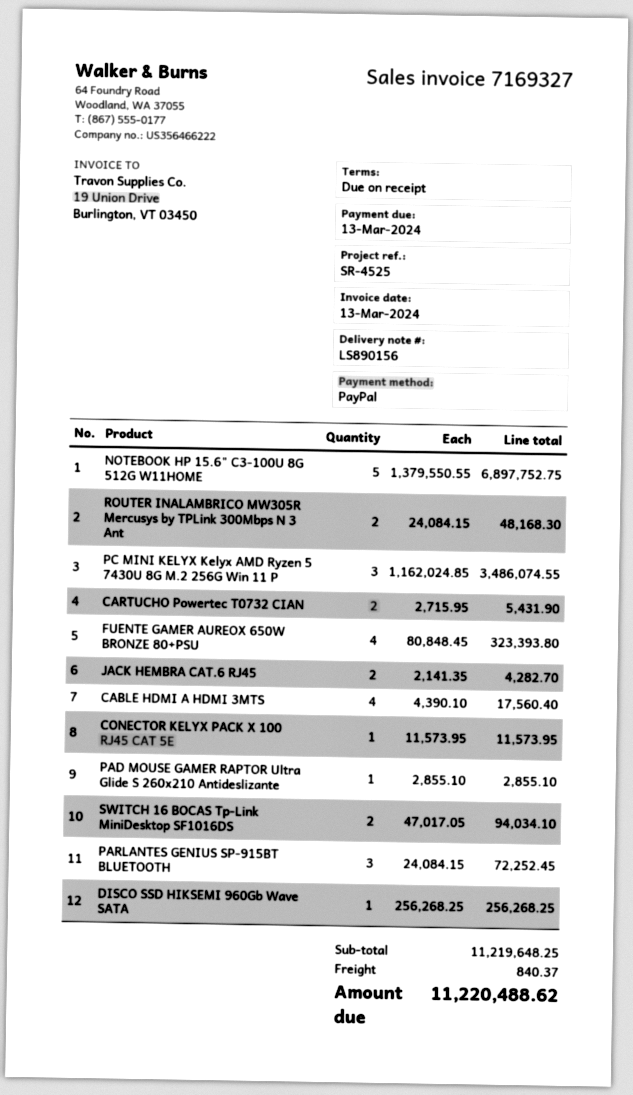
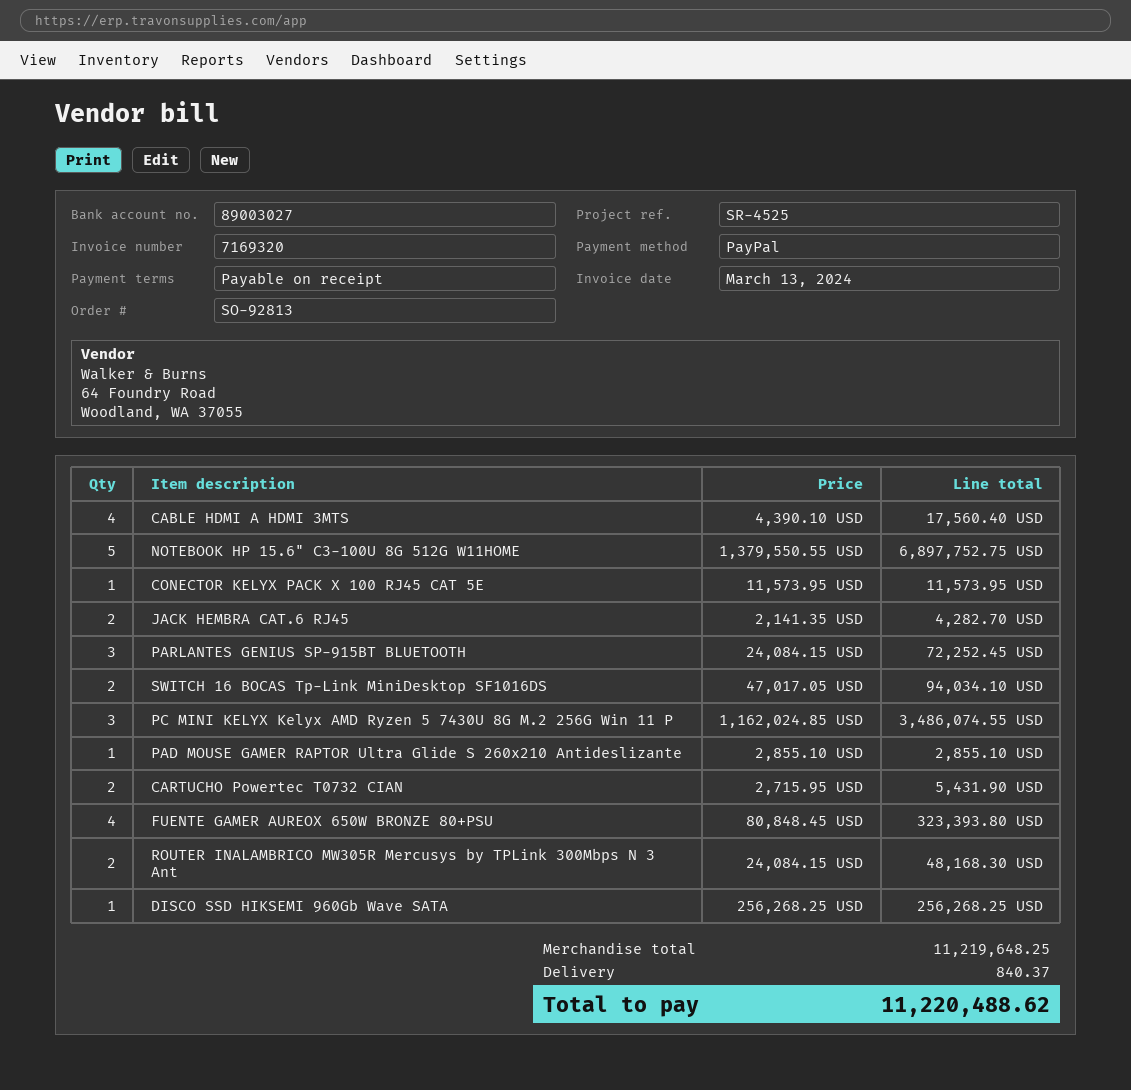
invoice number: 7169327 -> 7169320

